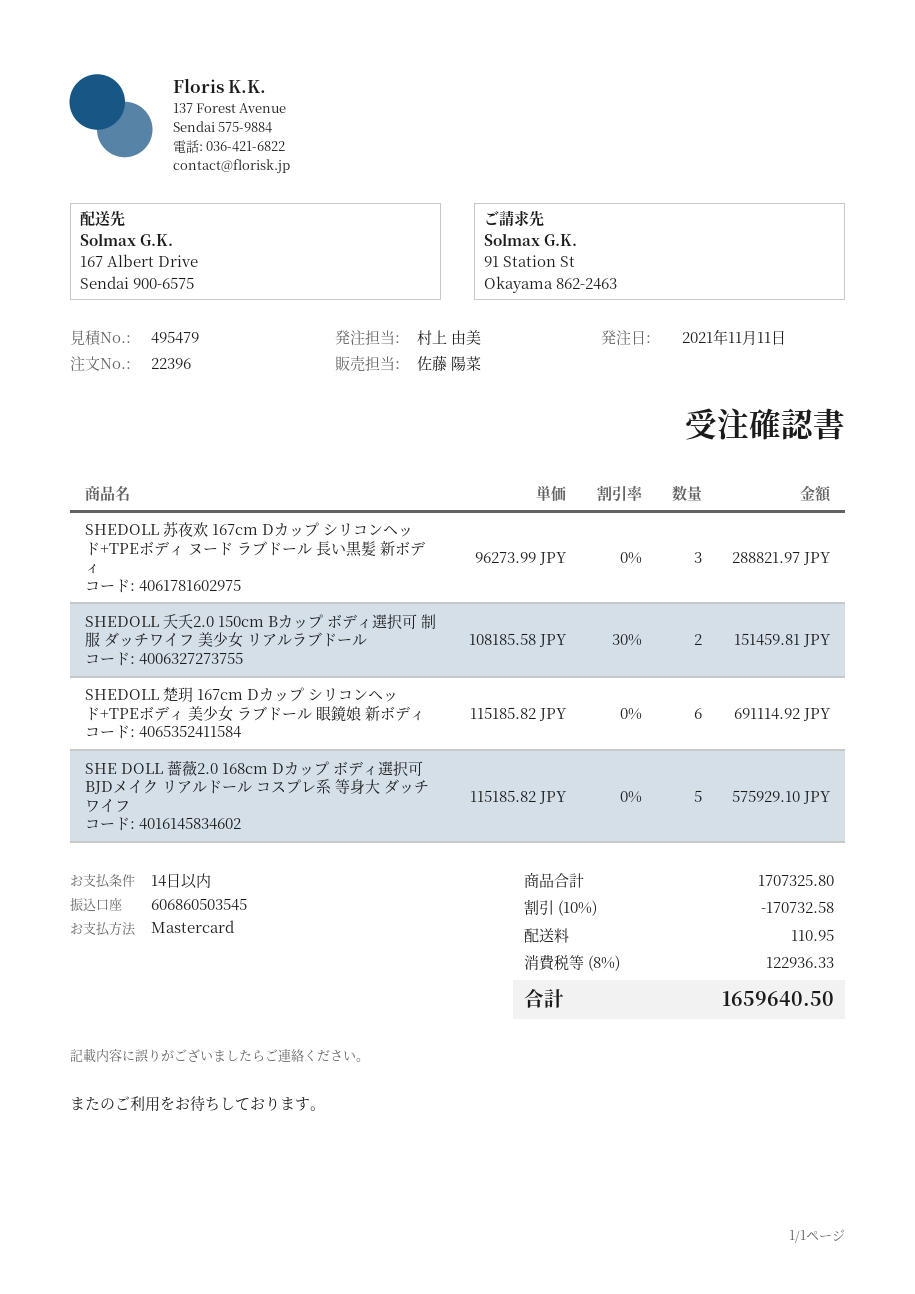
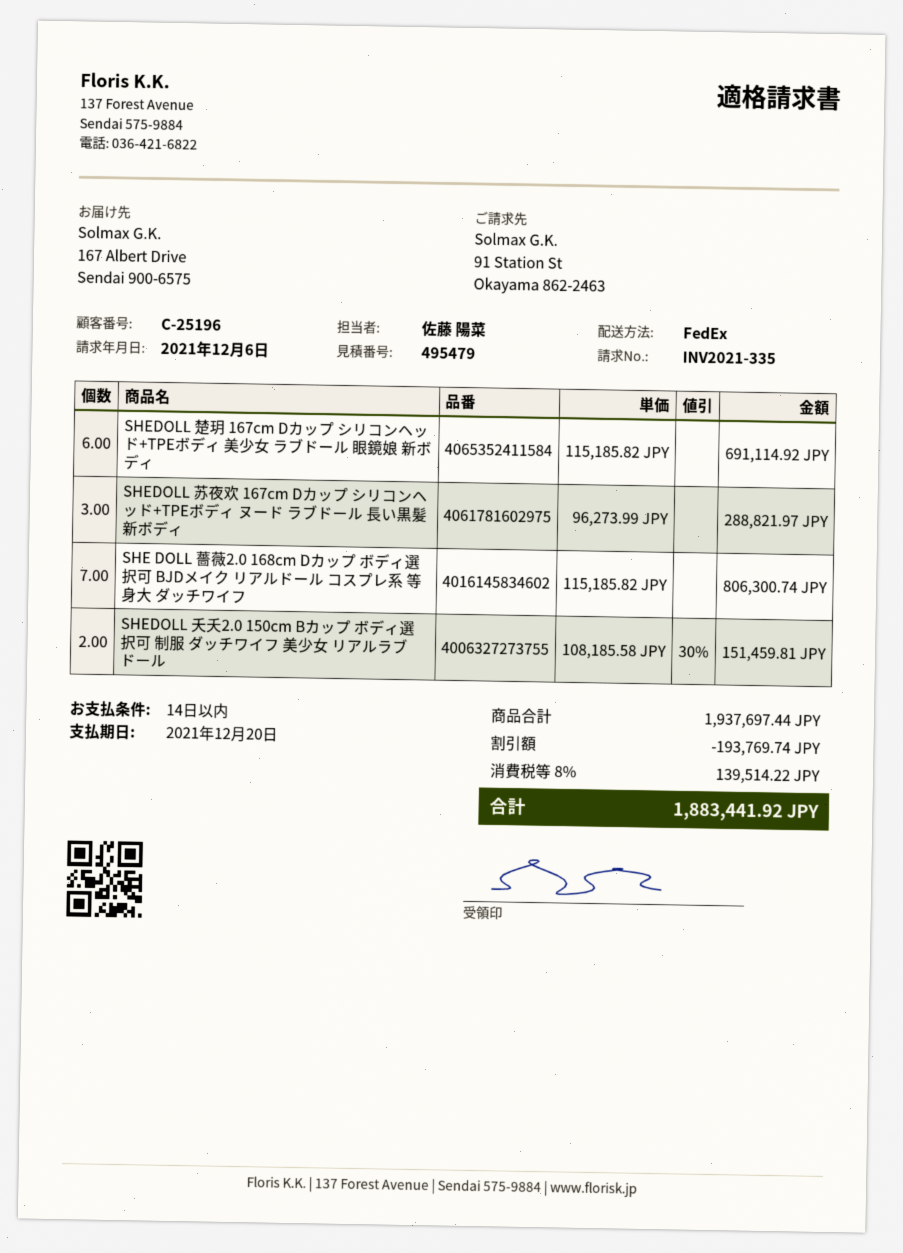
SHE DOLL 薔薇2.0 168cm Dカップ ボディ選択可 BJDメイク リアルドール コスプレ系 等身大 ダッチワイフ: 5 x 115185.82 = 575929.10 -> 7 x 115185.82 = 806300.74
subtotal: 1707325.80 -> 1937697.44
discount: 170732.58 -> 193769.74
shipping: 110.95 -> none
tax: 8% = 122936.33 -> 8% = 139514.22
total: 1659640.50 -> 1883441.92

